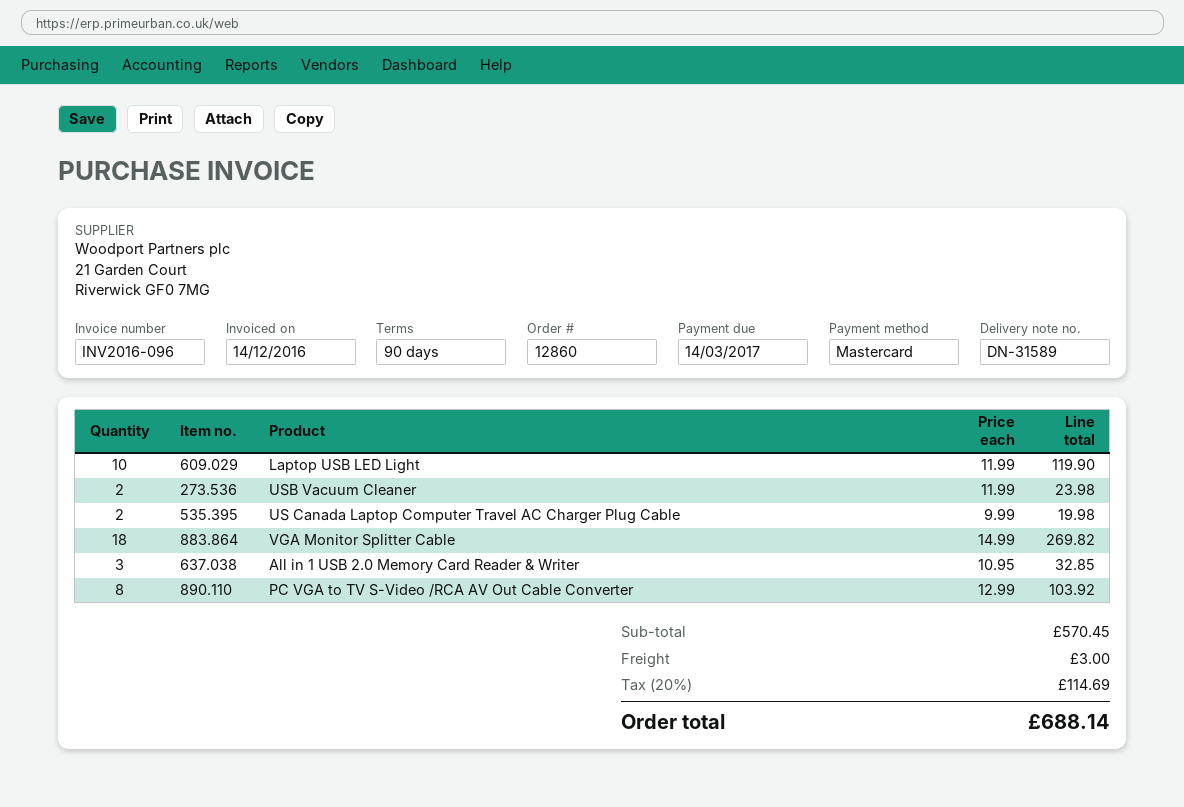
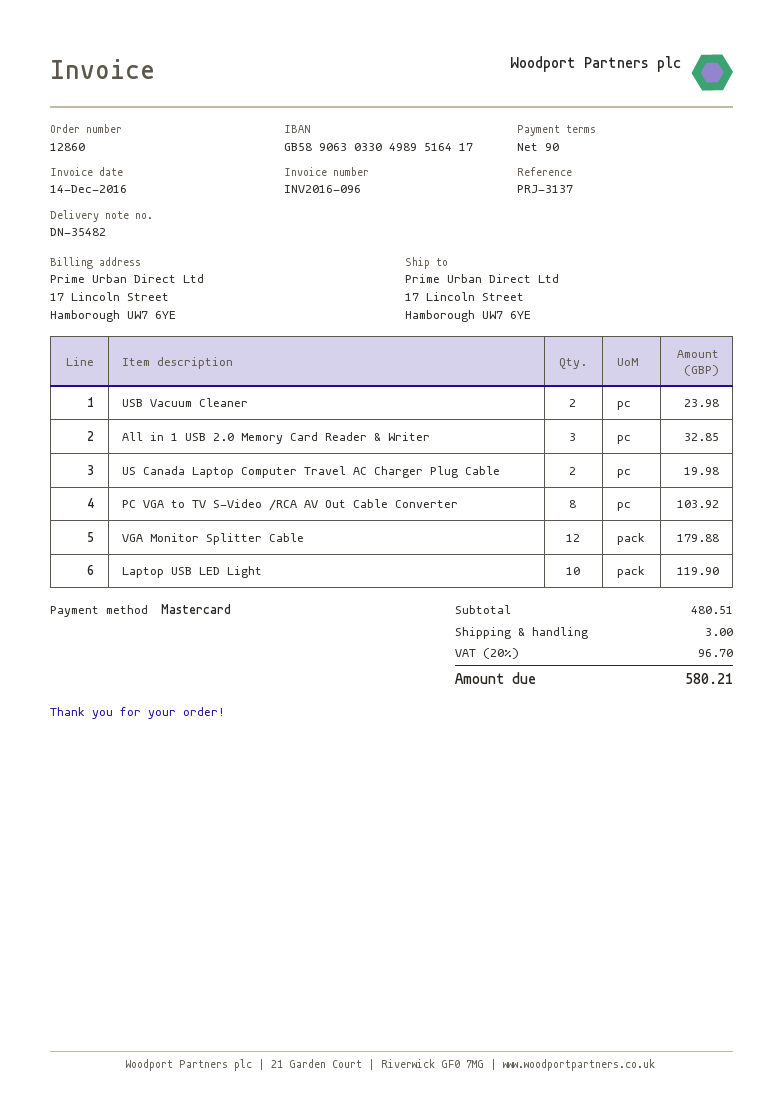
delivery note number: DN-31589 -> DN-35482
VGA Monitor Splitter Cable: 18 for 269.82 -> 12 for 179.88
subtotal: 570.45 -> 480.51
tax: 20% = 114.69 -> 20% = 96.70
total: 688.14 -> 580.21

